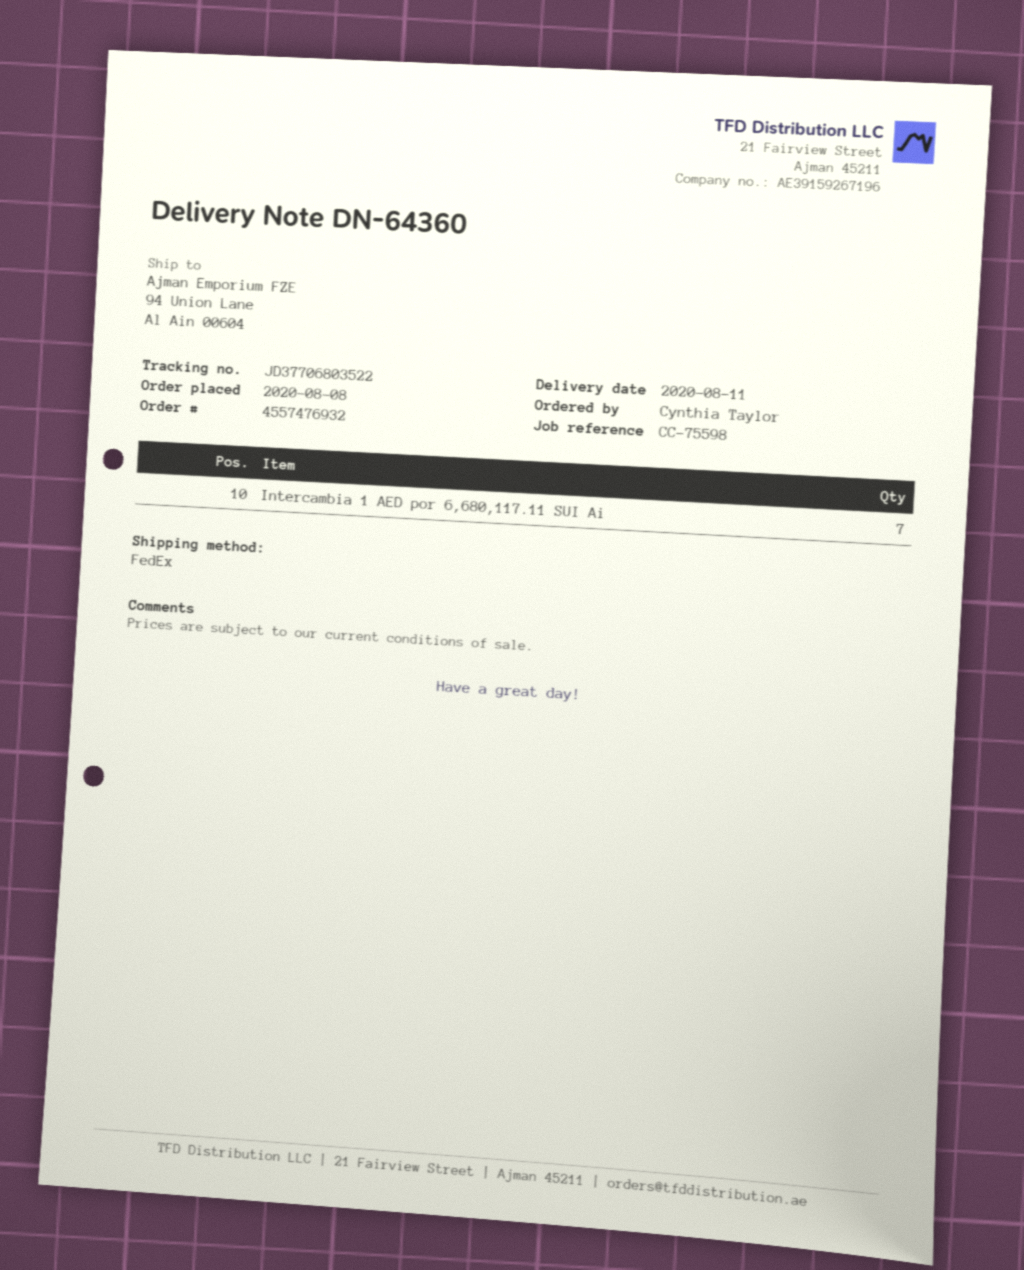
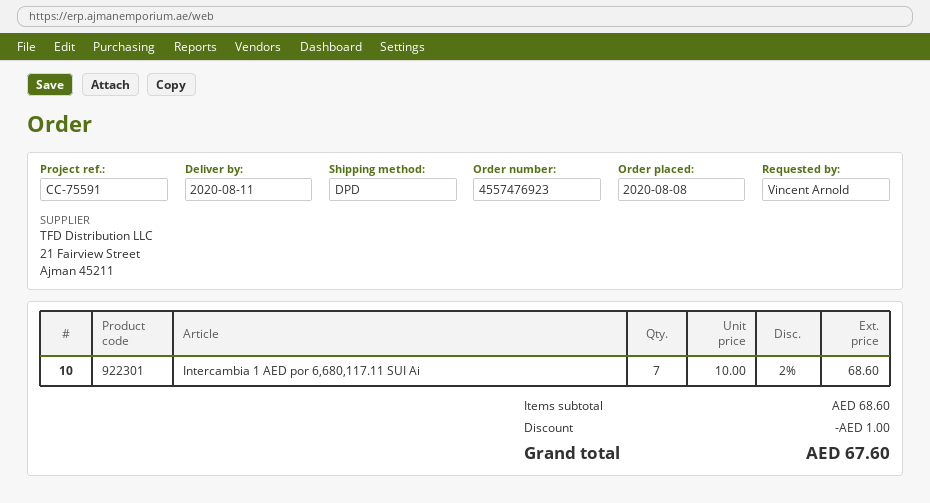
order number: 4557476932 -> 4557476923
reference: CC-75598 -> CC-75591
ordered by: Cynthia Taylor -> Vincent Arnold
shipping method: FedEx -> DPD

